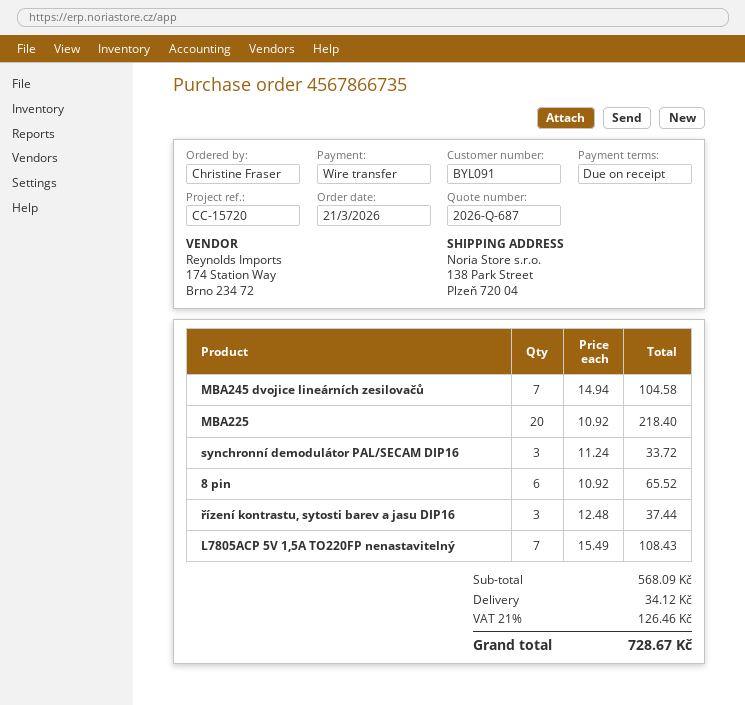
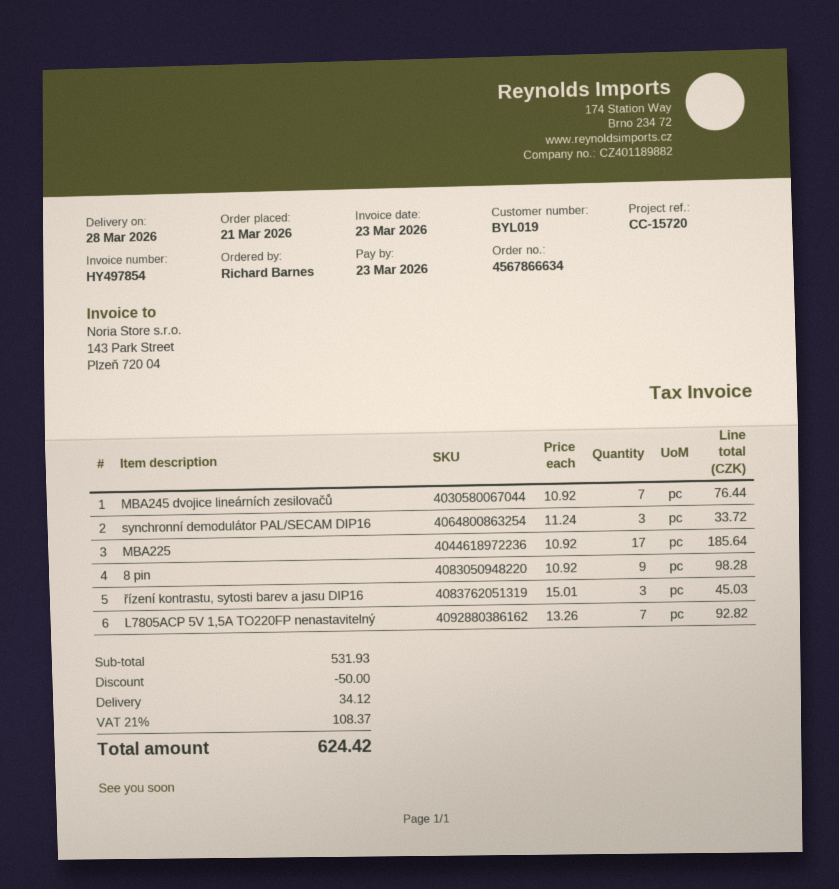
order number: 4567866735 -> 4567866634
customer number: BYL091 -> BYL019
ordered by: Christine Fraser -> Richard Barnes
MBA245 dvojice lineárních zesilovačů: 7 x 14.94 = 104.58 -> 7 x 10.92 = 76.44
MBA225: 20 x 10.92 = 218.40 -> 17 x 10.92 = 185.64
8 pin: 6 x 10.92 = 65.52 -> 9 x 10.92 = 98.28
řízení kontrastu, sytosti barev a jasu DIP16: 3 x 12.48 = 37.44 -> 3 x 15.01 = 45.03
L7805ACP 5V 1,5A TO220FP nenastavitelný: 7 x 15.49 = 108.43 -> 7 x 13.26 = 92.82
subtotal: 568.09 -> 531.93
discount: none -> 50.00
tax: 21% = 126.46 -> 21% = 108.37
total: 728.67 -> 624.42

